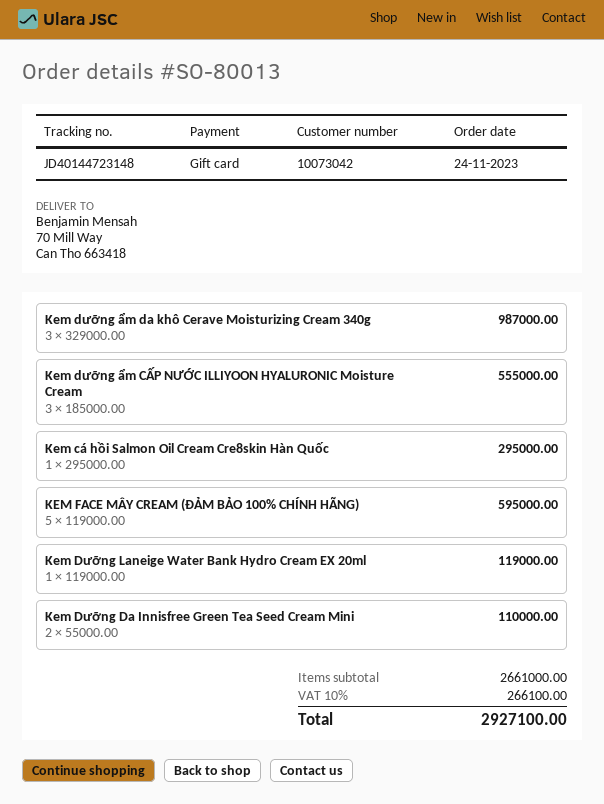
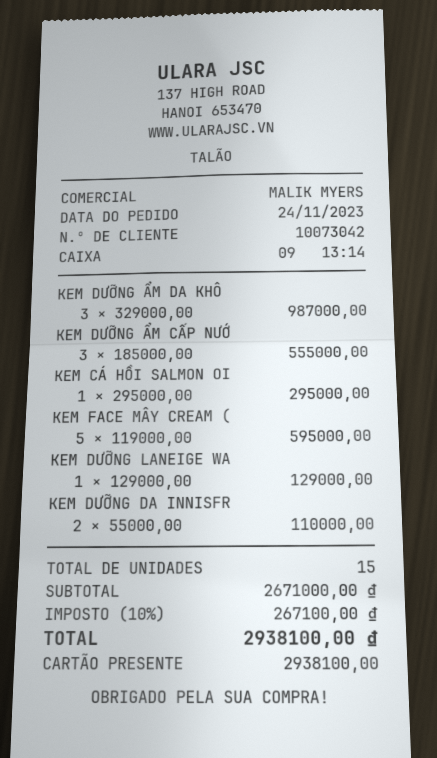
Kem Dưỡng Laneige Water Bank Hydro Cream EX 20ml: 1 x 119000.00 = 119000.00 -> 1 x 129000.00 = 129000.00
subtotal: 2661000.00 -> 2671000.00
tax: 10% = 266100.00 -> 10% = 267100.00
total: 2927100.00 -> 2938100.00

